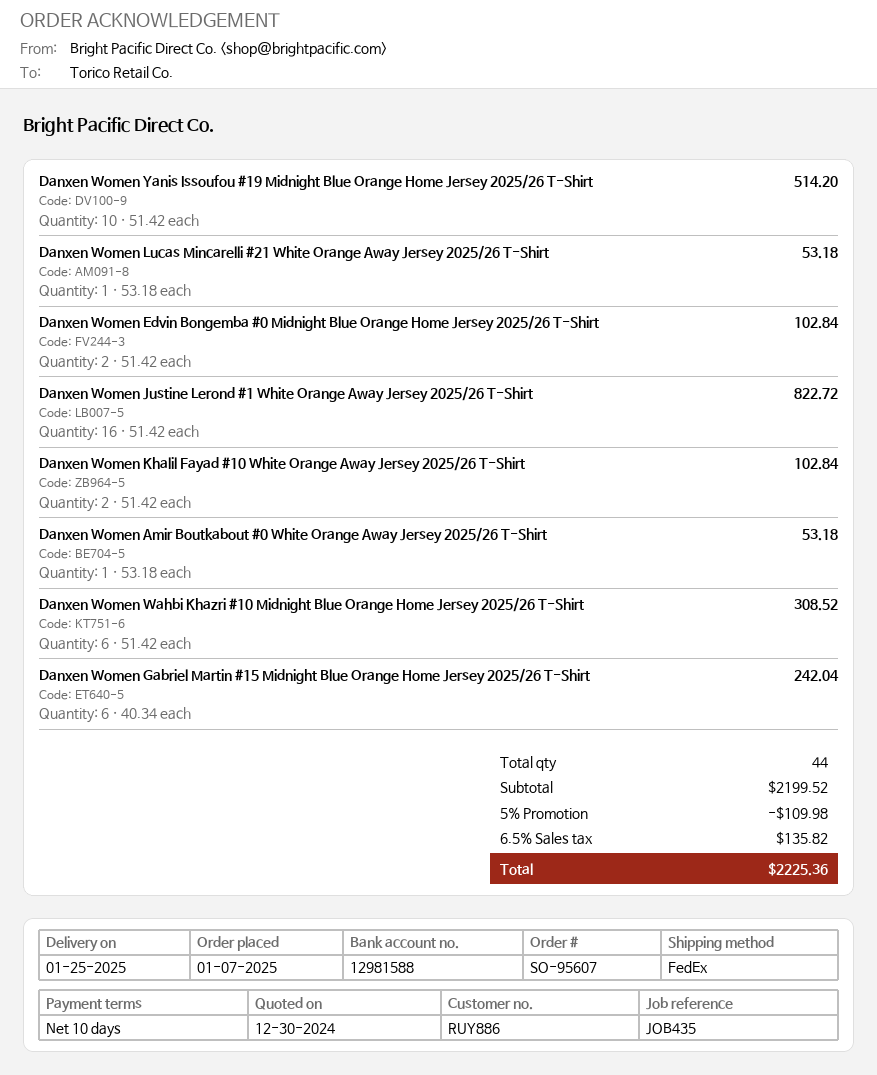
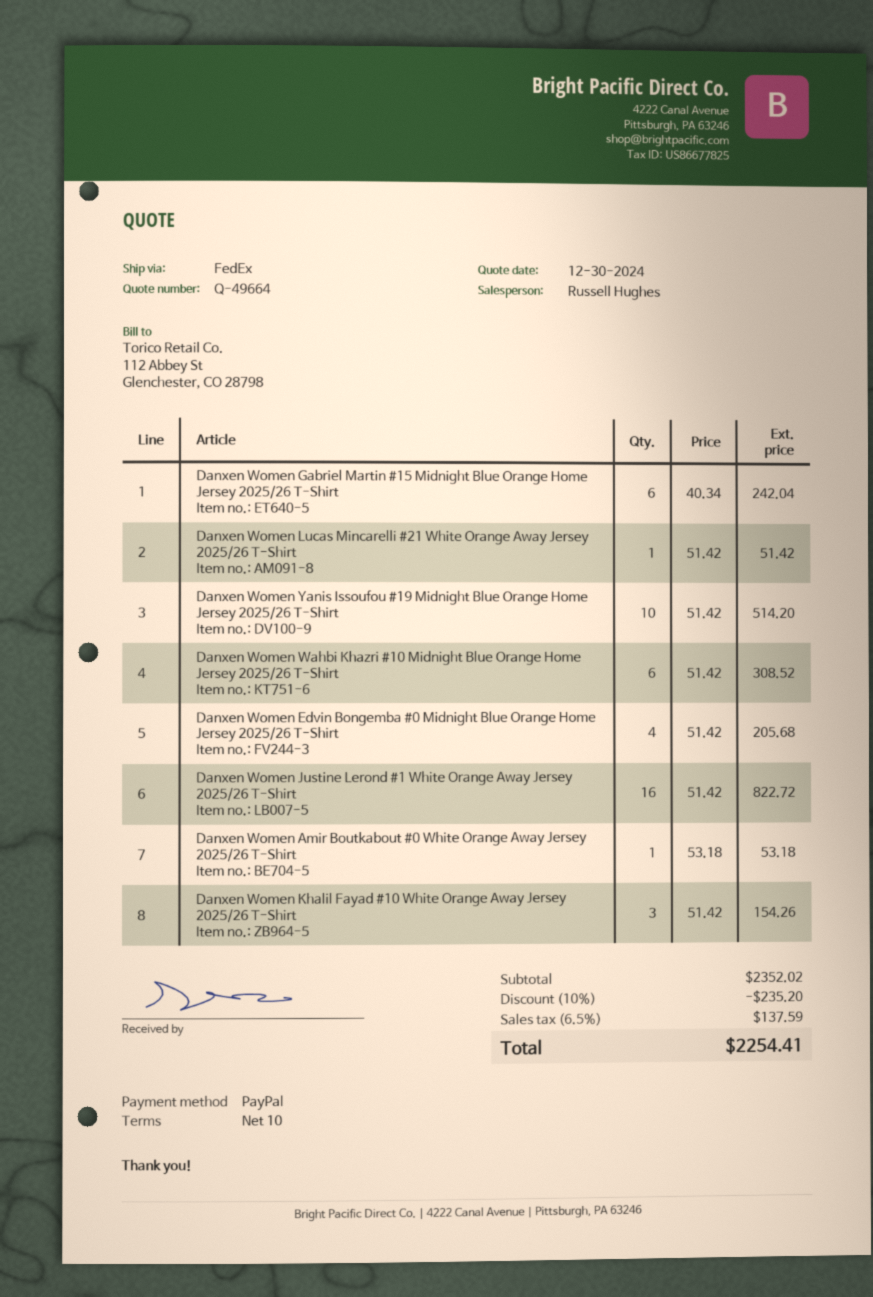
Danxen Women Lucas Mincarelli #21 White Orange Away Jersey 2025/26 T-Shirt: 1 x 53.18 = 53.18 -> 1 x 51.42 = 51.42
Danxen Women Edvin Bongemba #0 Midnight Blue Orange Home Jersey 2025/26 T-Shirt: 2 x 51.42 = 102.84 -> 4 x 51.42 = 205.68
Danxen Women Khalil Fayad #10 White Orange Away Jersey 2025/26 T-Shirt: 2 x 51.42 = 102.84 -> 3 x 51.42 = 154.26
subtotal: 2199.52 -> 2352.02
discount: 5% = 109.98 -> 10% = 235.20
tax: 6.5% = 135.82 -> 6.5% = 137.59
total: 2225.36 -> 2254.41

